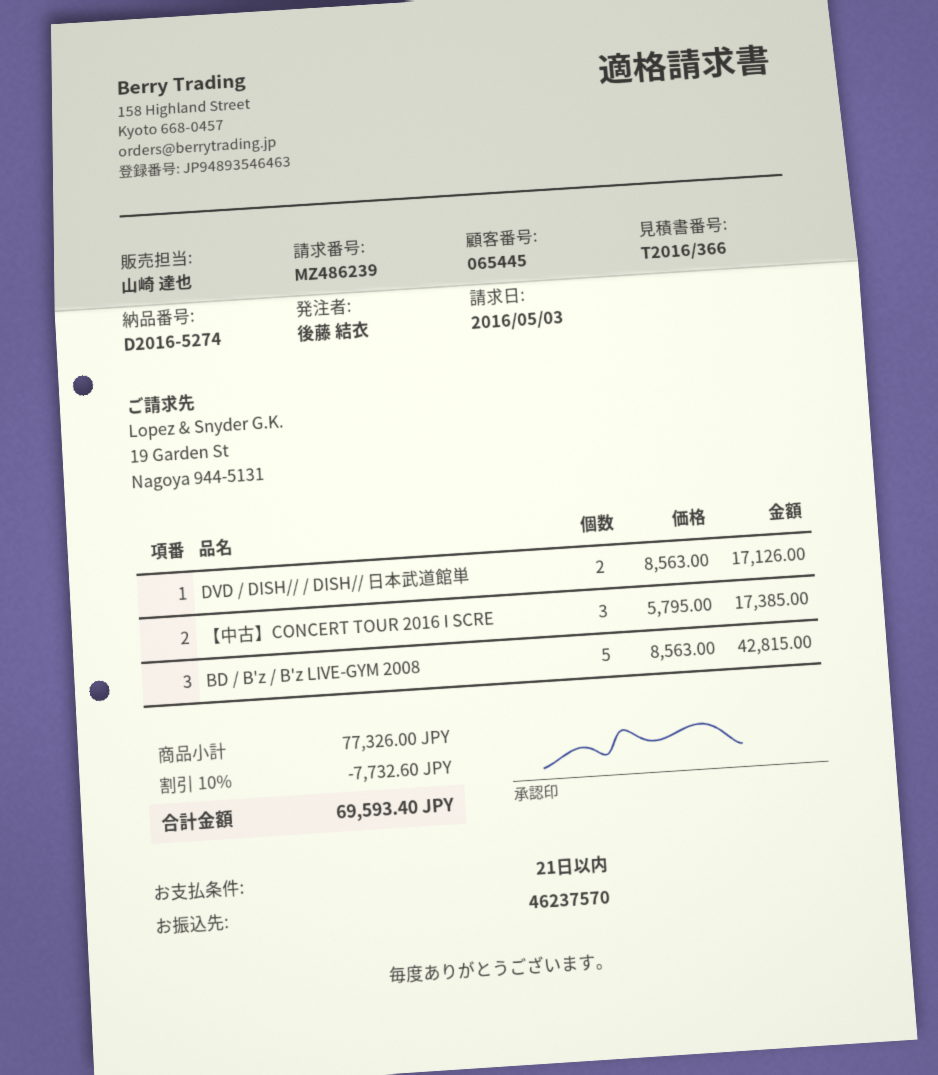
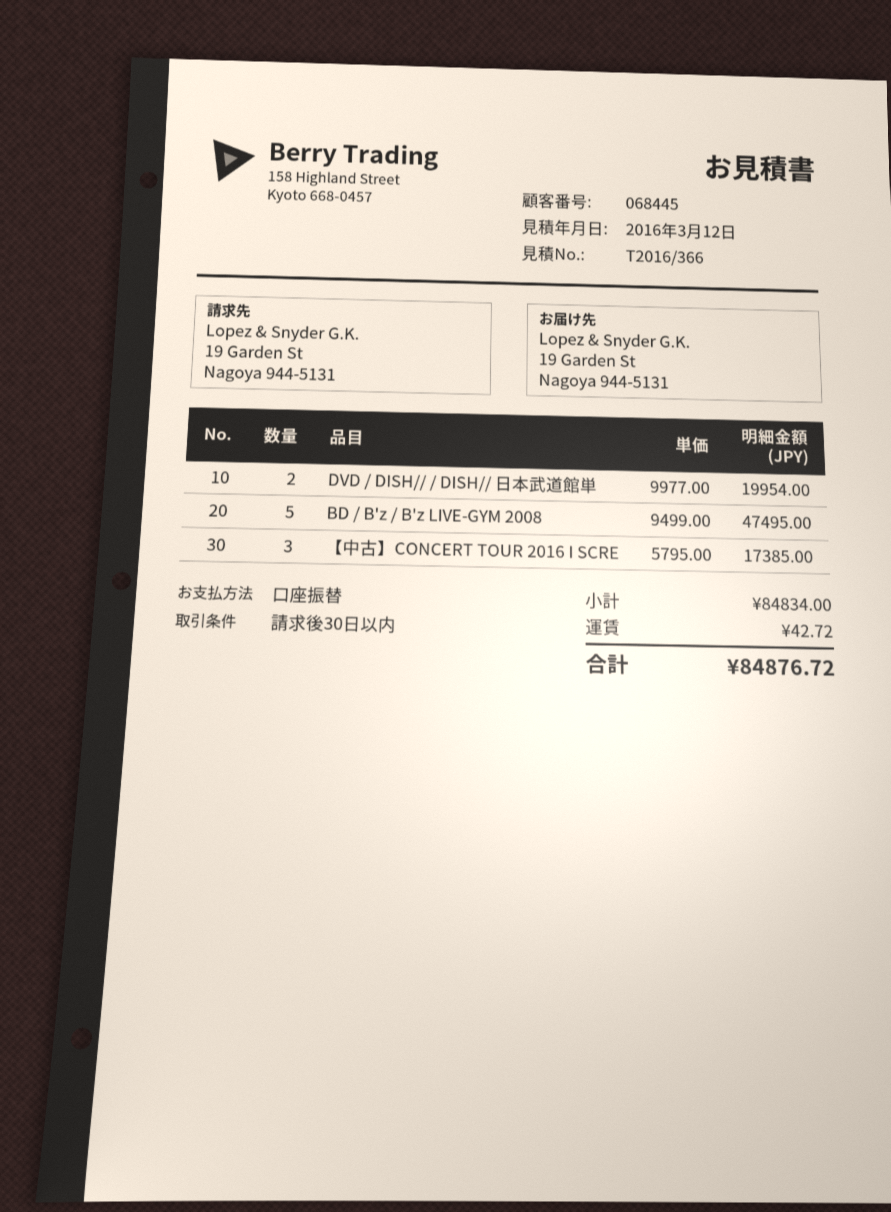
payment terms: 21 days -> 30 days
customer number: 065445 -> 068445
DVD / DISH// / DISH// 日本武道館単: 2 x 8563.00 = 17126.00 -> 2 x 9977.00 = 19954.00
BD / B'z / B'z LIVE-GYM 2008: 5 x 8563.00 = 42815.00 -> 5 x 9499.00 = 47495.00
subtotal: 77326.00 -> 84834.00
discount: 10% = 7732.60 -> none
shipping: none -> 42.72
total: 69593.40 -> 84876.72

